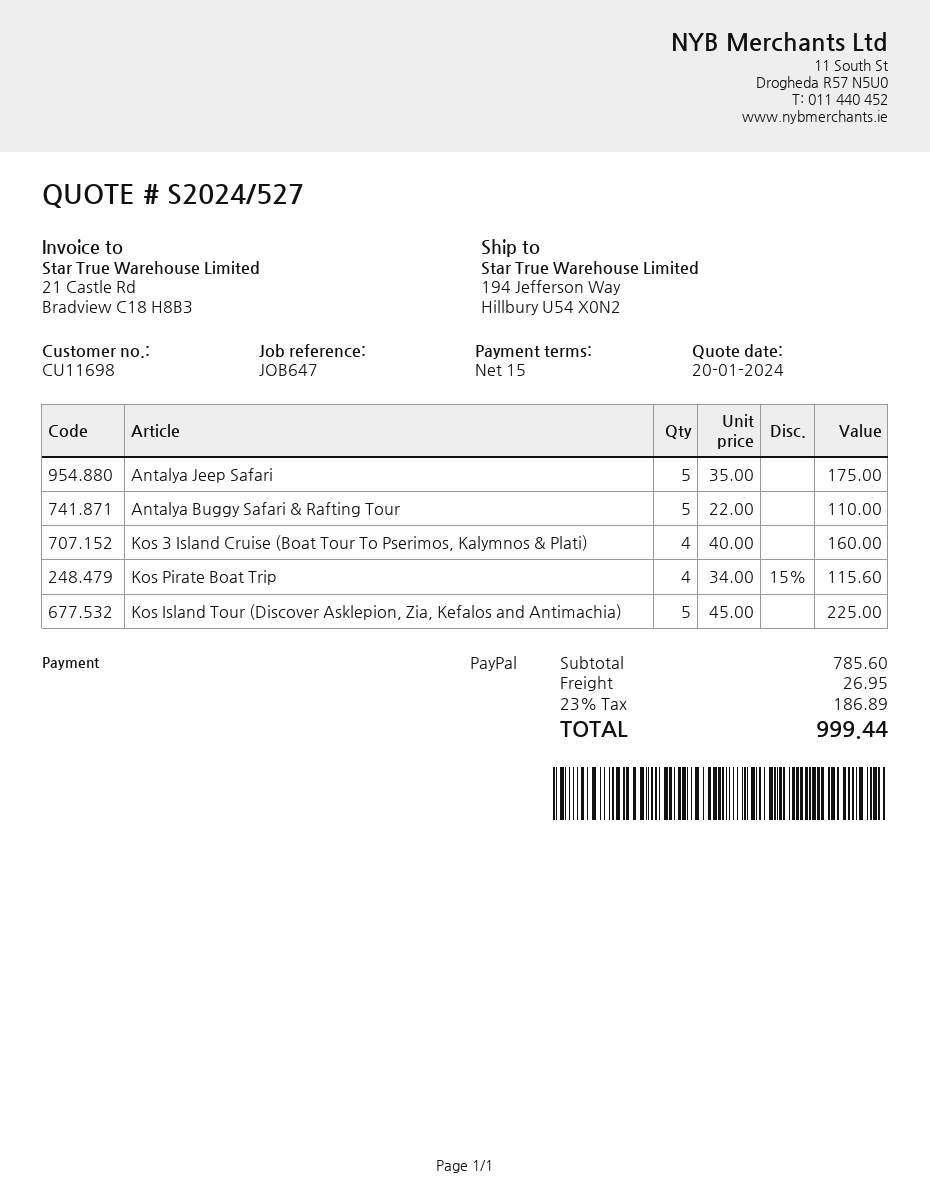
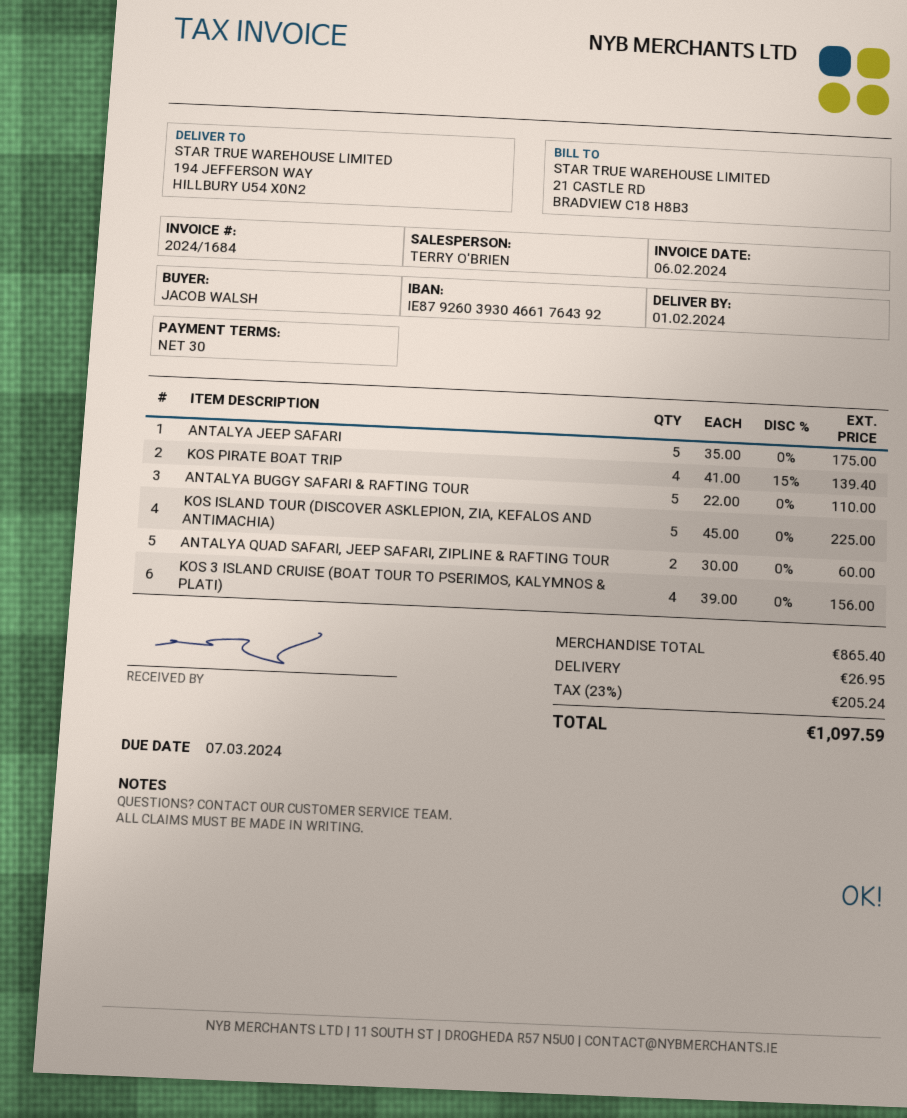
payment terms: 15 days -> 30 days
Kos 3 Island Cruise (Boat Tour To Pserimos, Kalymnos & Plati): 4 x 40.00 = 160.00 -> 4 x 39.00 = 156.00
Kos Pirate Boat Trip: 4 x 34.00 - 15% = 115.60 -> 4 x 41.00 - 15% = 139.40
ANTALYA QUAD SAFARI, JEEP SAFARI, ZIPLINE & RAFTING TOUR: none -> 2 x 30.00 = 60.00
subtotal: 785.60 -> 865.40
tax: 23% = 186.89 -> 23% = 205.24
total: 999.44 -> 1097.59

